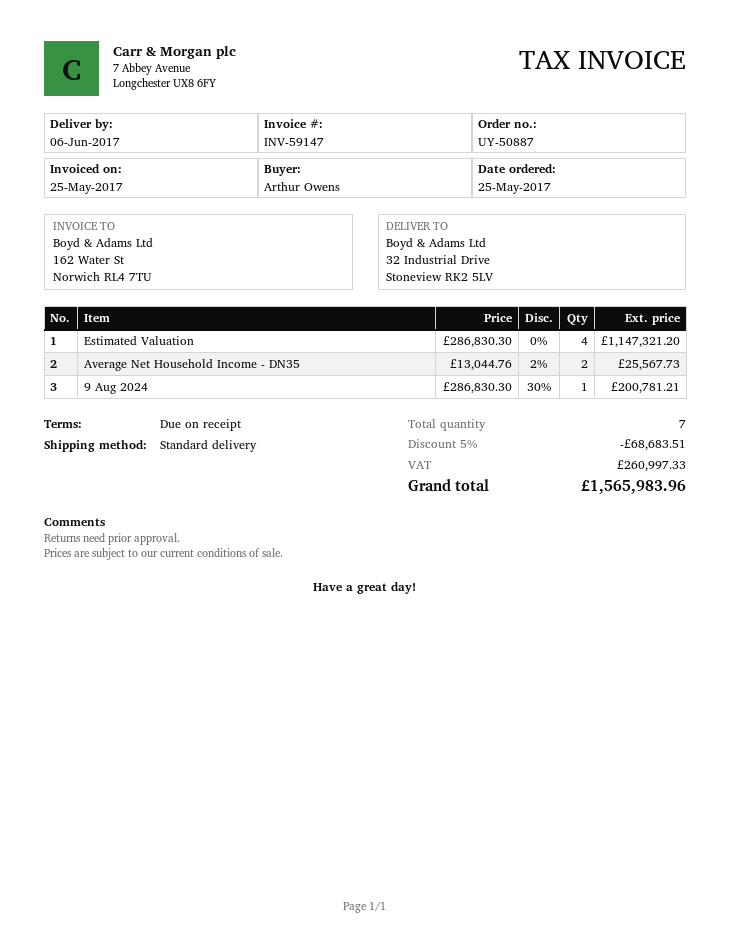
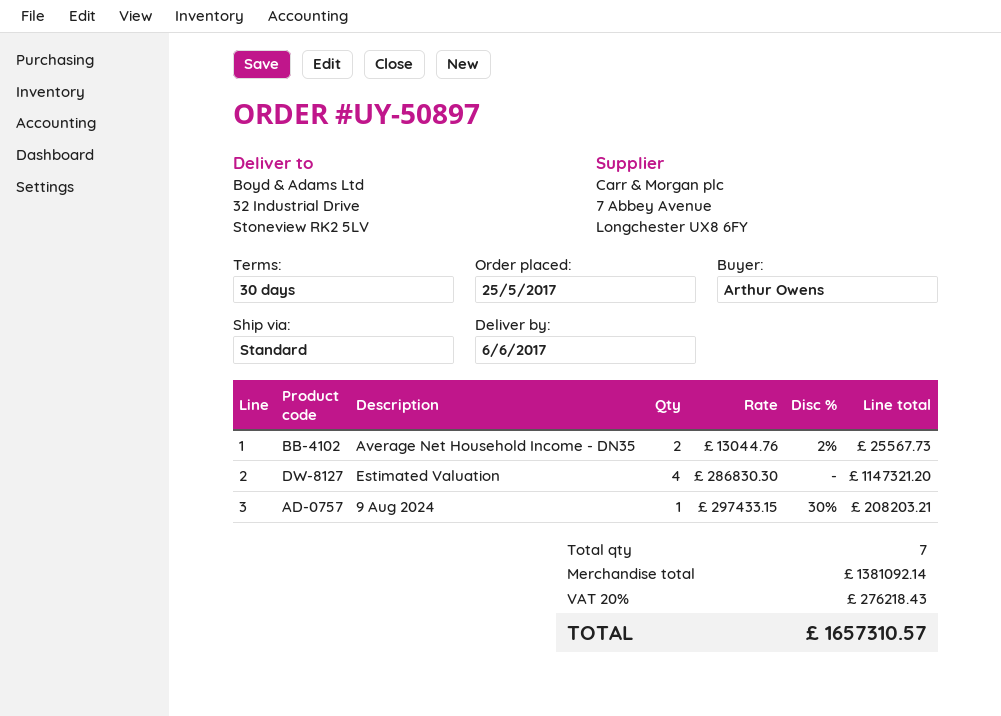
order number: UY-50887 -> UY-50897
payment terms: on receipt -> 30 days
9 Aug 2024: 1 x 286830.30 - 30% = 200781.21 -> 1 x 297433.15 - 30% = 208203.21
discount: 5% = 68683.51 -> none
tax: 260997.33 -> 276218.43
total: 1565983.96 -> 1657310.57

